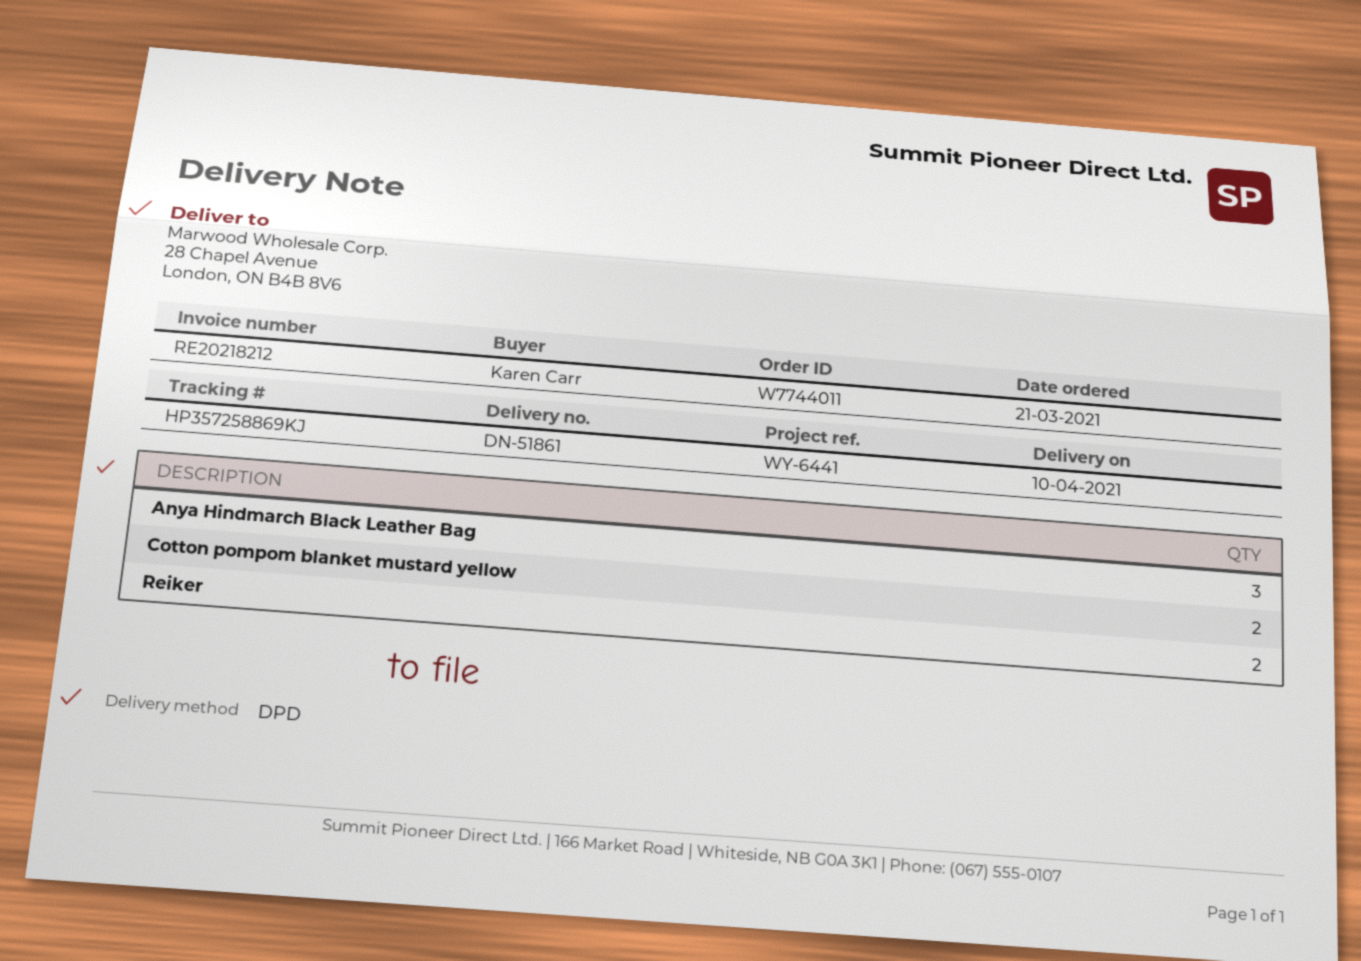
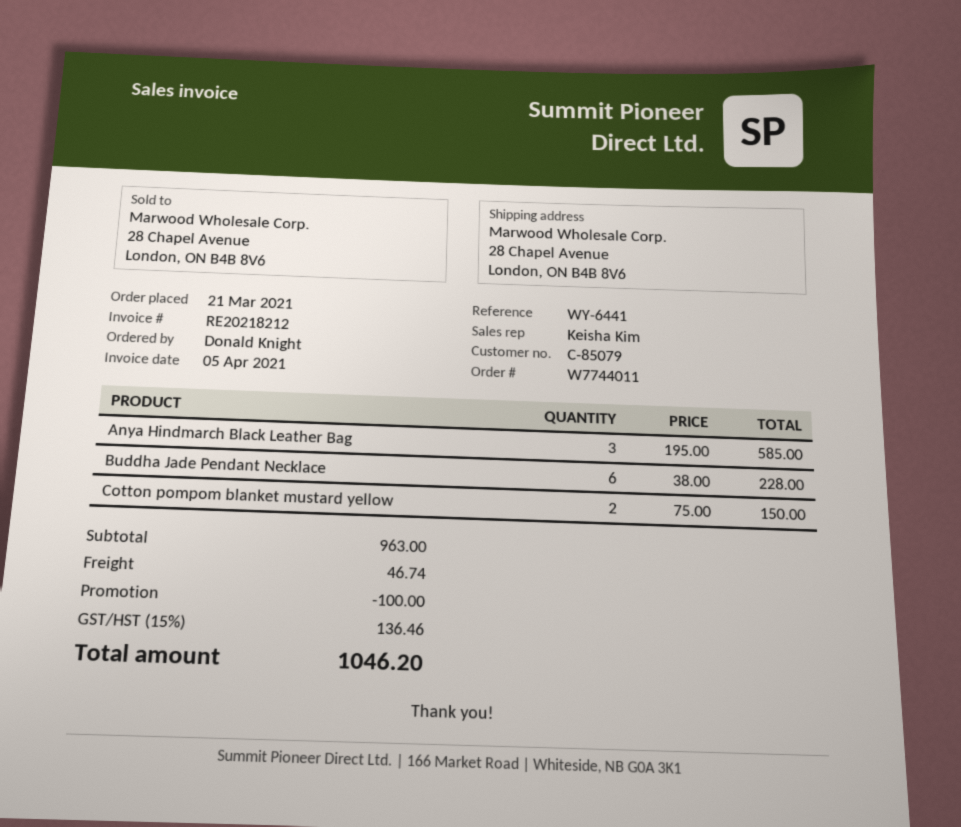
ordered by: Karen Carr -> Donald Knight
Reiker: 2 -> none
Buddha Jade Pendant Necklace: none -> 6

